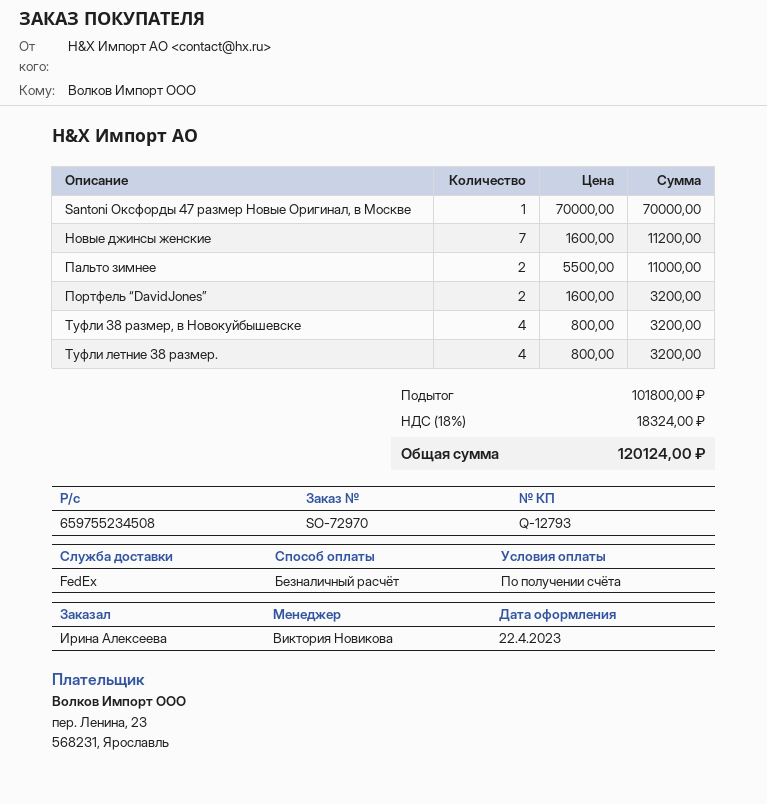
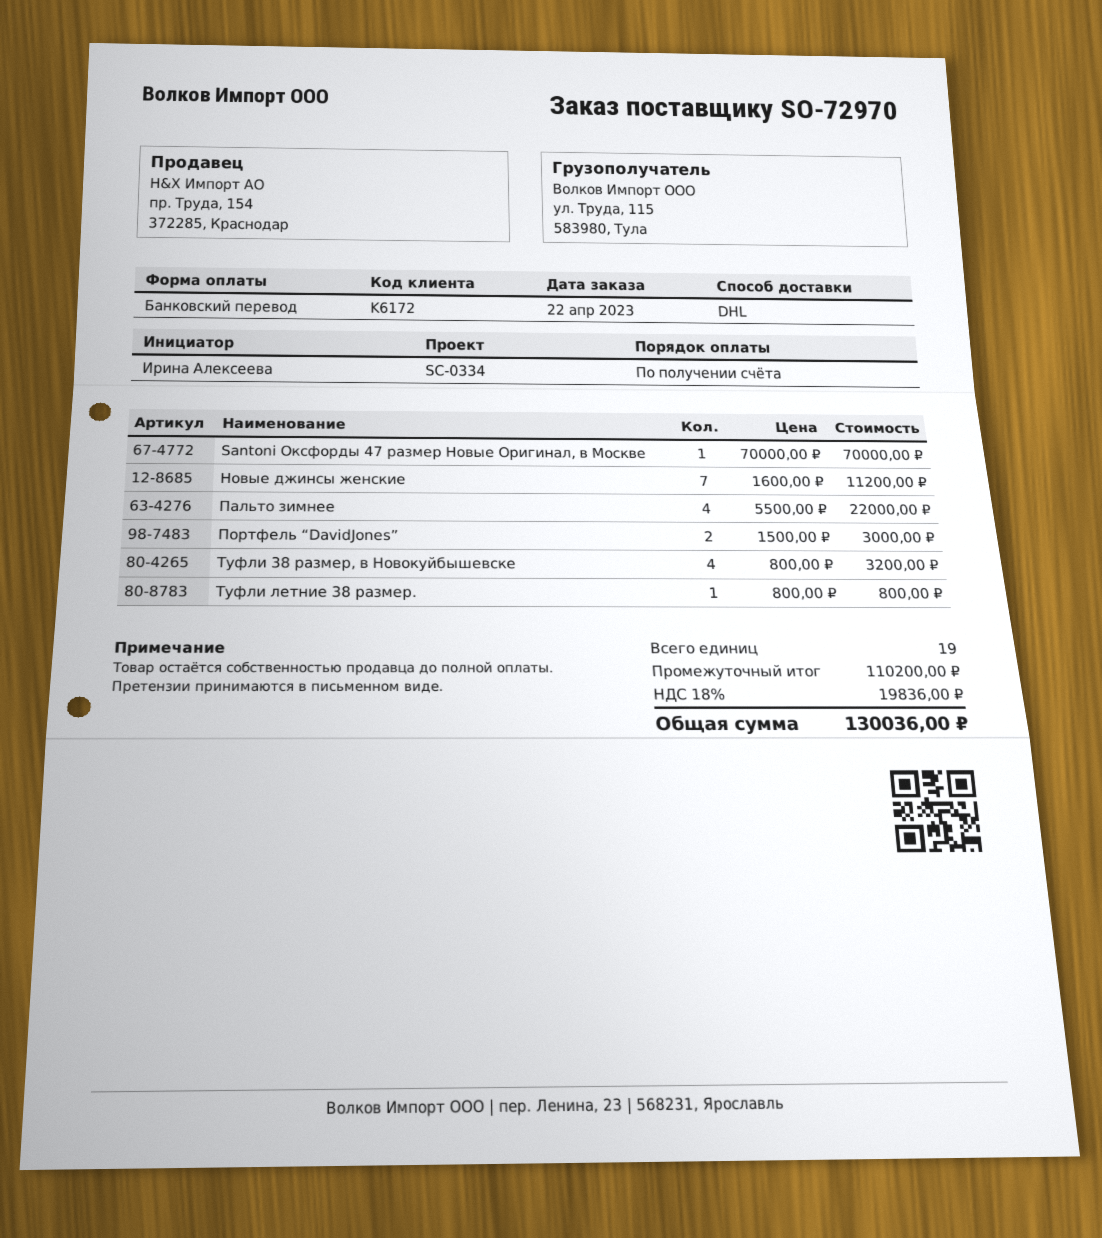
shipping method: FedEx -> DHL
Пальто зимнее: 2 x 5500.00 = 11000.00 -> 4 x 5500.00 = 22000.00
Портфель “DavidJones”: 2 x 1600.00 = 3200.00 -> 2 x 1500.00 = 3000.00
Туфли летние 38 размер.: 4 x 800.00 = 3200.00 -> 1 x 800.00 = 800.00
subtotal: 101800.00 -> 110200.00
tax: 18% = 18324.00 -> 18% = 19836.00
total: 120124.00 -> 130036.00

